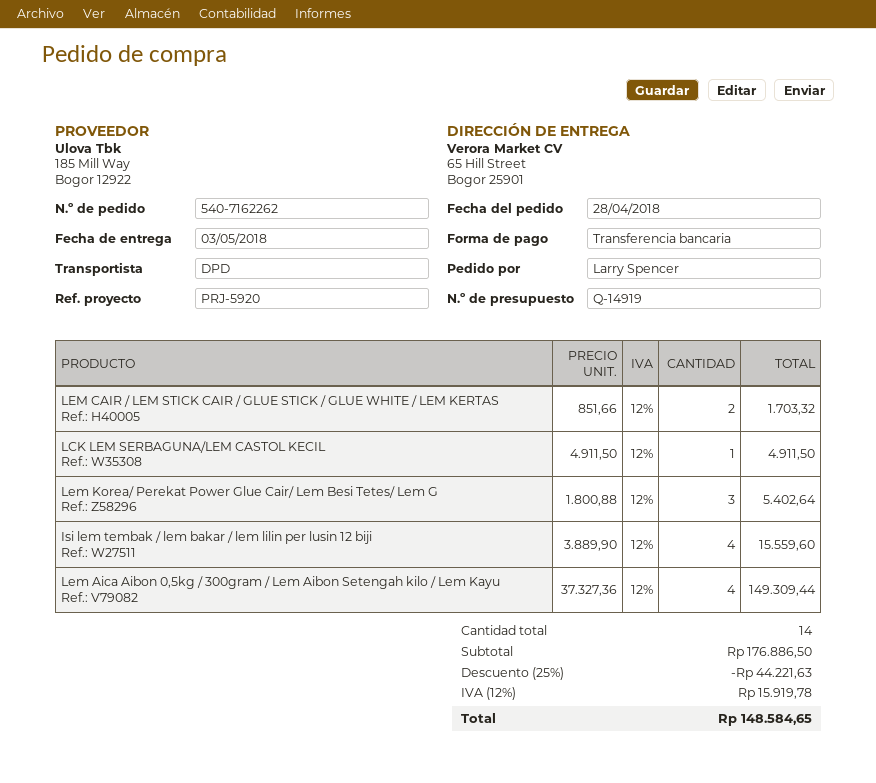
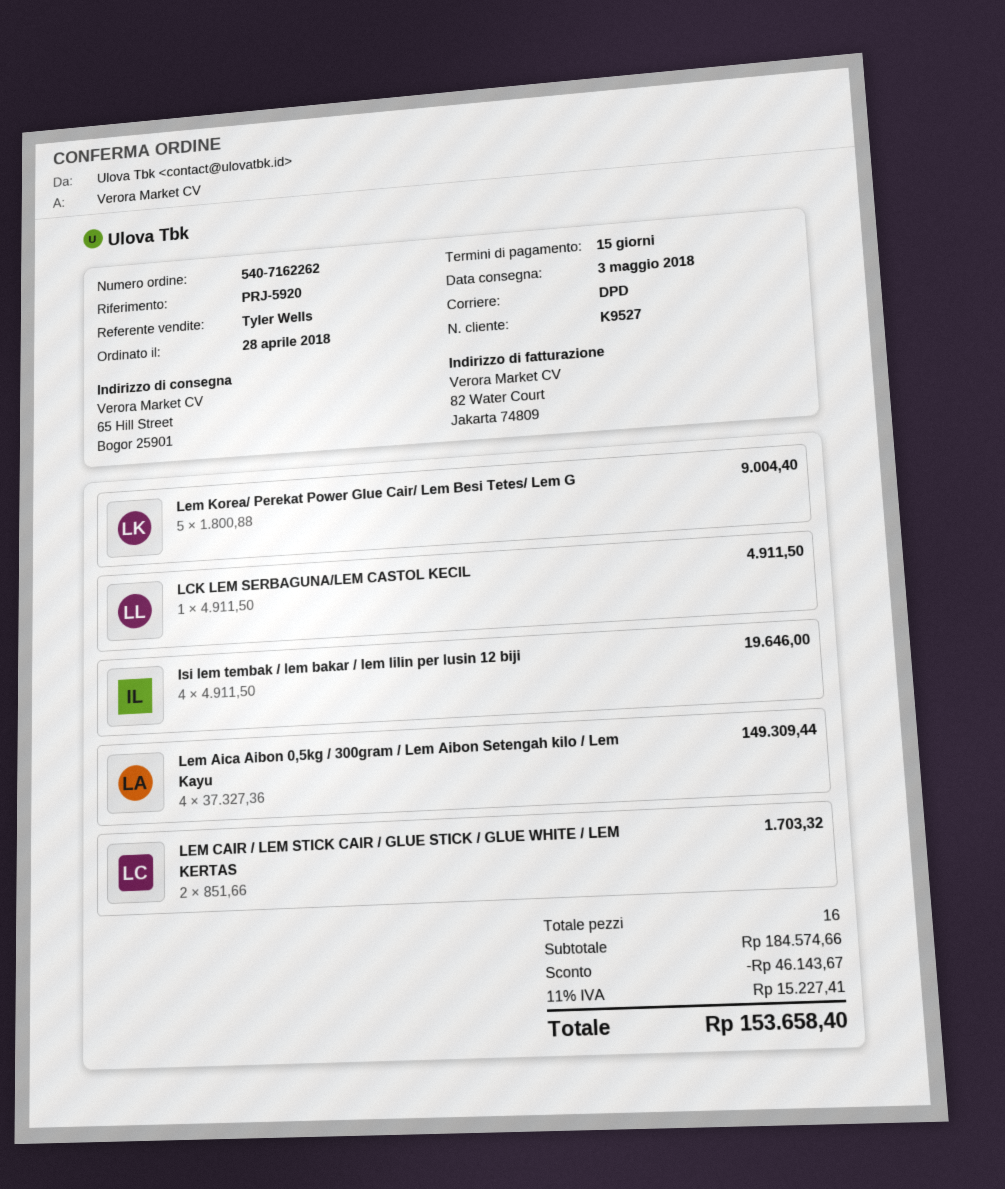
Lem Korea/ Perekat Power Glue Cair/ Lem Besi Tetes/ Lem G: 3 x 1800.88 = 5402.64 -> 5 x 1800.88 = 9004.40
Isi lem tembak / lem bakar / lem lilin per lusin 12 biji: 4 x 3889.90 = 15559.60 -> 4 x 4911.50 = 19646.00
total quantity: 14 -> 16
subtotal: 176886.50 -> 184574.66
discount: 44221.63 -> 46143.67
tax: 12% = 15919.78 -> 11% = 15227.41
total: 148584.65 -> 153658.40

